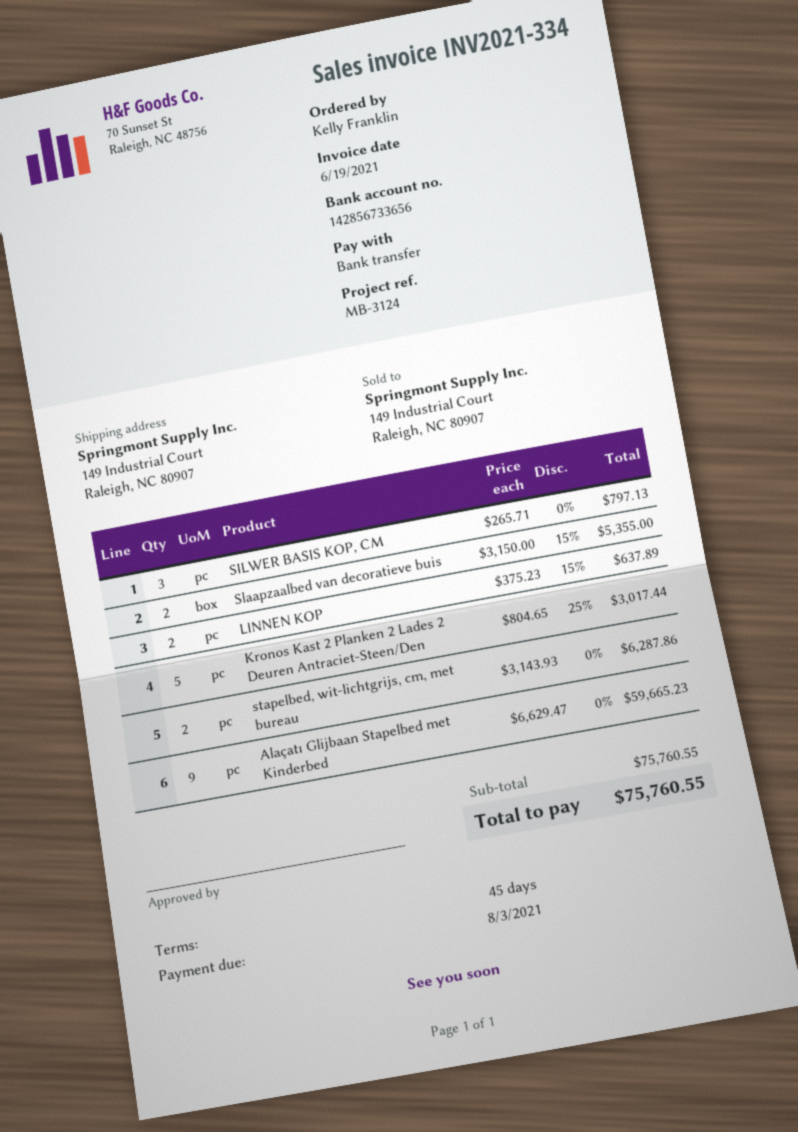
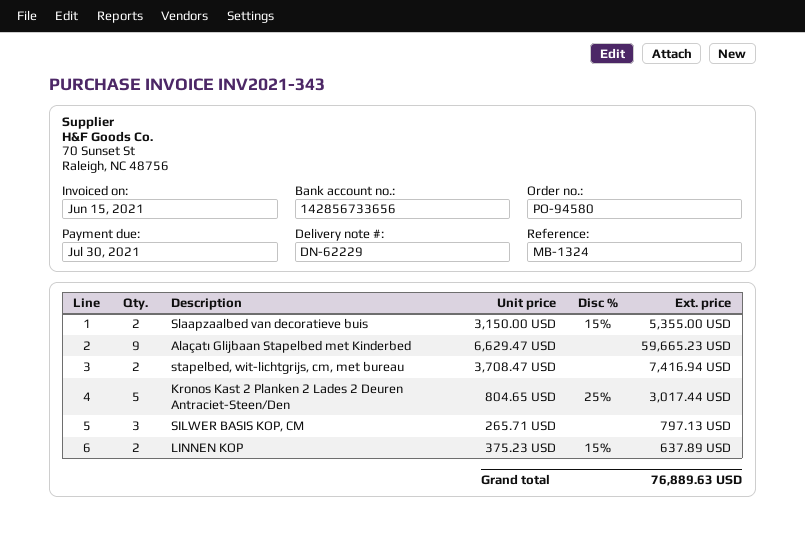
invoice number: INV2021-334 -> INV2021-343
invoice date: 2021-06-19 -> 2021-06-15
due date: 2021-08-03 -> 2021-07-30
reference: MB-3124 -> MB-1324
stapelbed, wit-lichtgrijs, cm, met bureau: 2 x 3143.93 = 6287.86 -> 2 x 3708.47 = 7416.94
total: 75760.55 -> 76889.63

